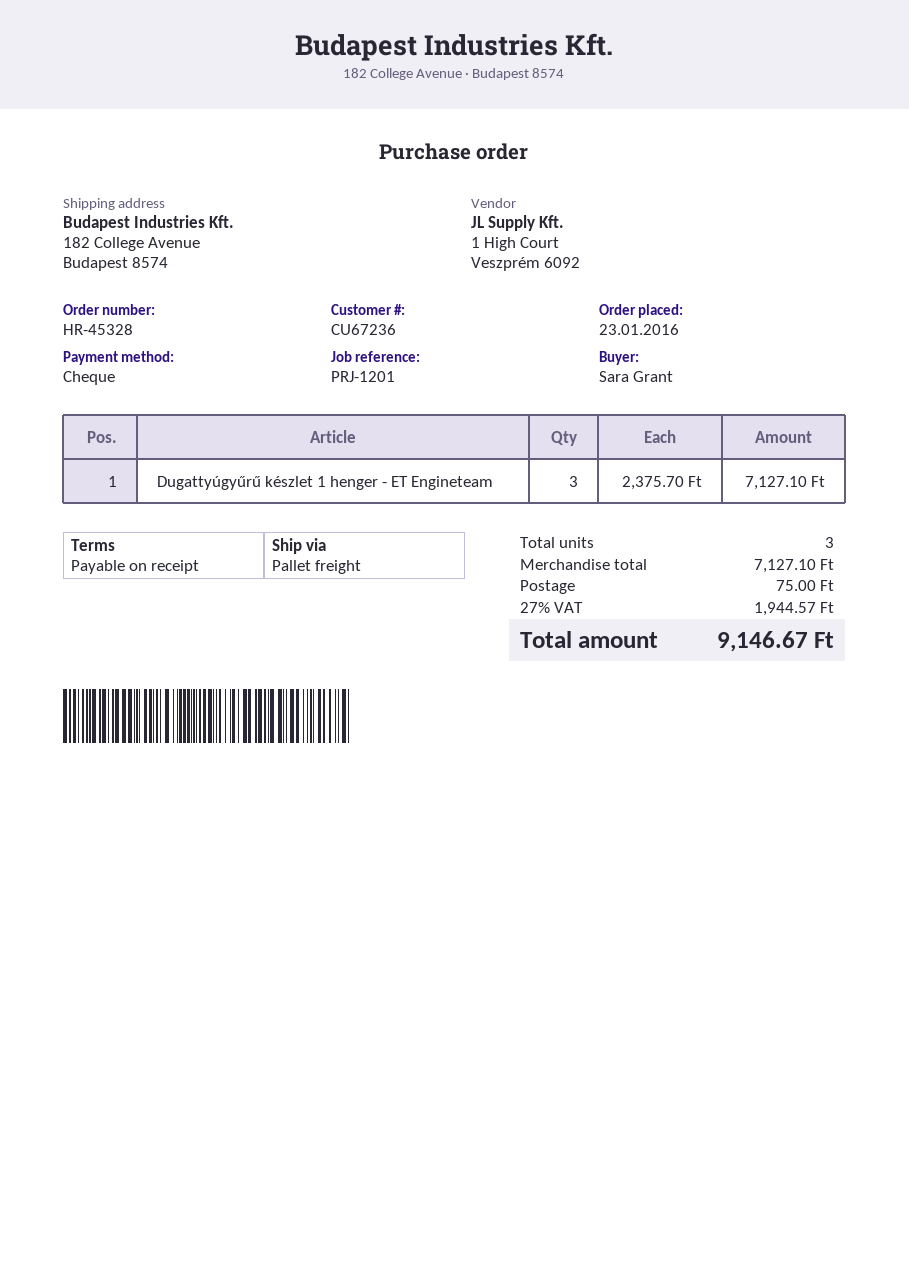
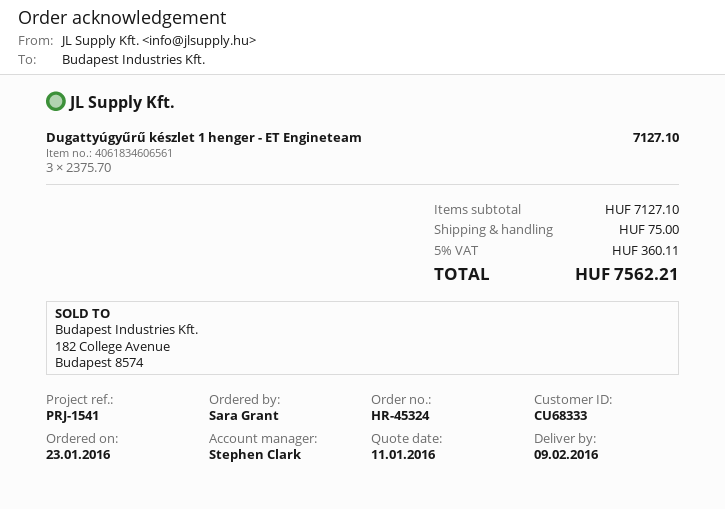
order number: HR-45328 -> HR-45324
customer number: CU67236 -> CU68333
reference: PRJ-1201 -> PRJ-1541
tax: 27% = 1944.57 -> 5% = 360.11
total: 9146.67 -> 7562.21

